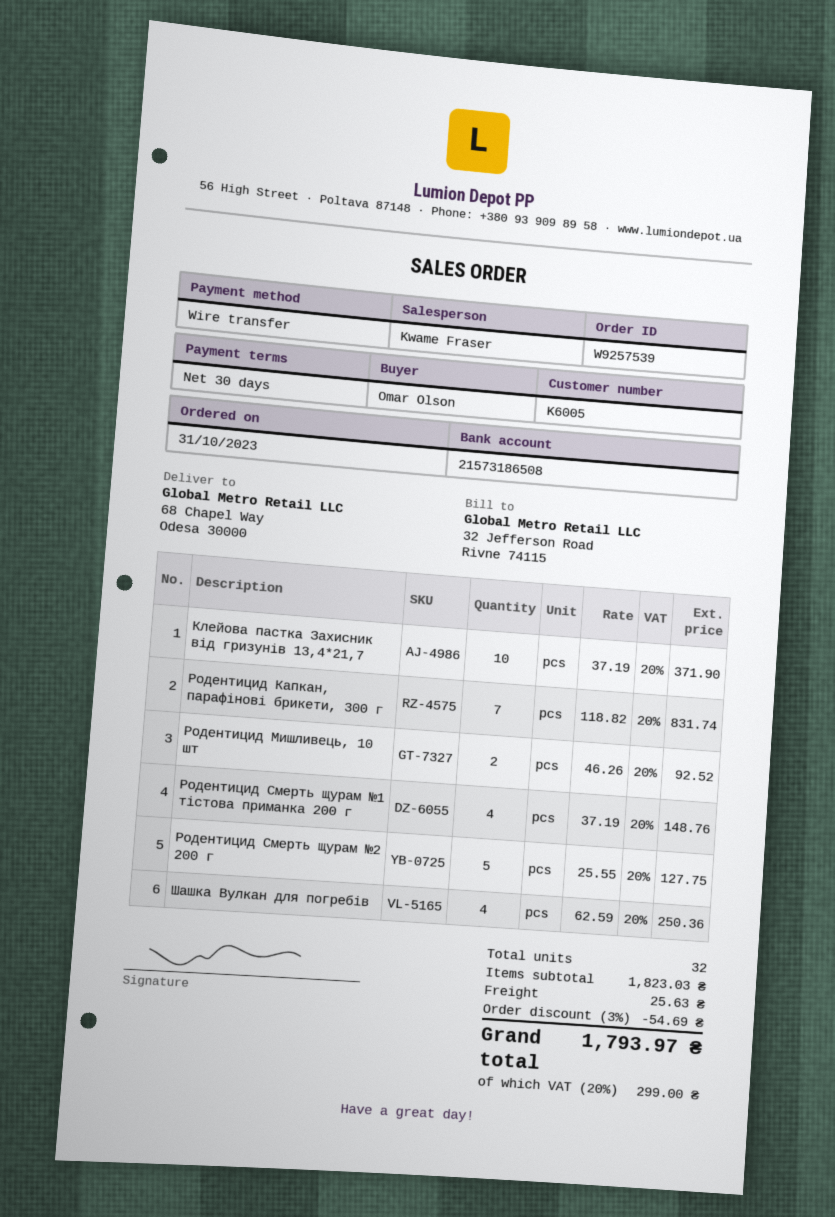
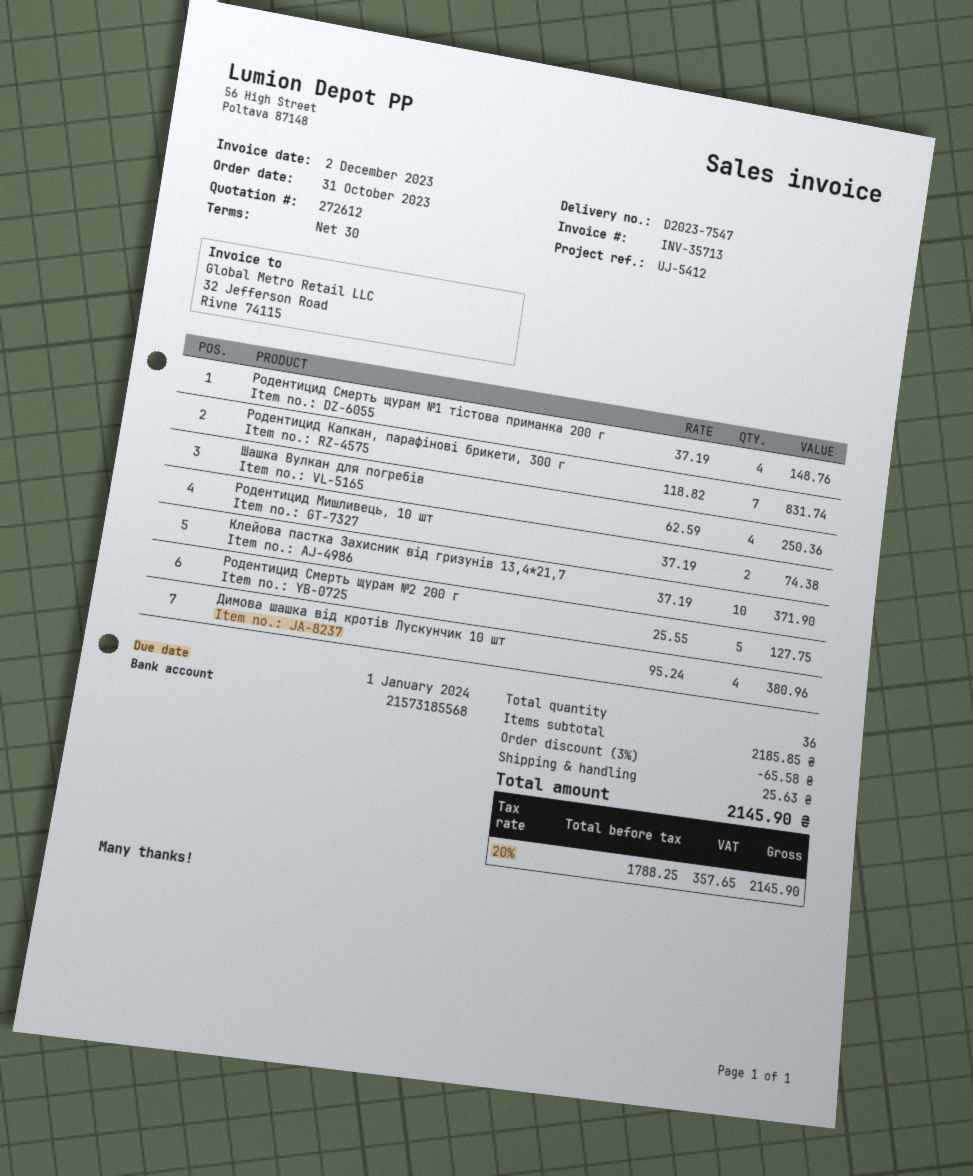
bank account: 21573186508 -> 21573185568
Родентицид Мишливець, 10 шт: 2 x 46.26 = 92.52 -> 2 x 37.19 = 74.38
Димова шашка від кротів Лускунчик 10 шт: none -> 4 x 95.24 = 380.96
total quantity: 32 -> 36
subtotal: 1823.03 -> 2185.85
discount: 3% = 54.69 -> 3% = 65.58
tax: 20% = 299.00 -> 20% = 357.65
total: 1793.97 -> 2145.90

